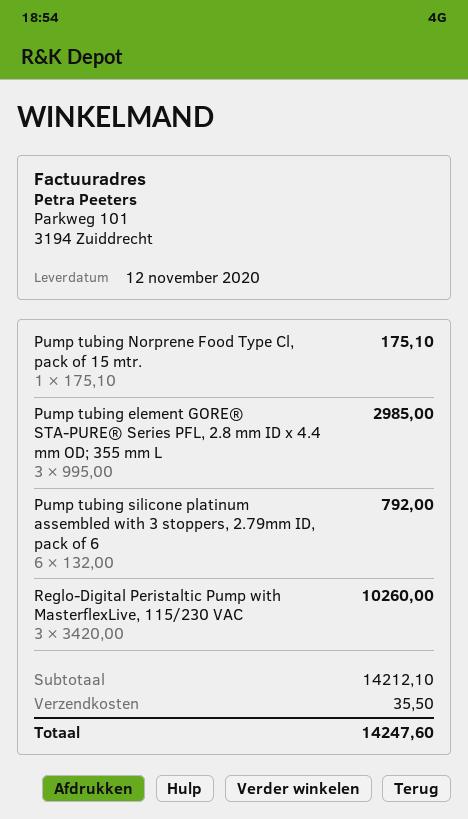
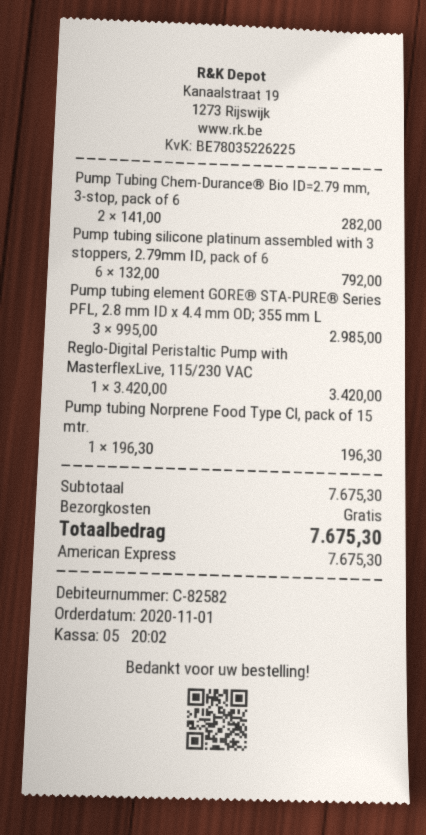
Pump tubing Norprene Food Type Cl, pack of 15 mtr.: 1 x 175.10 = 175.10 -> 1 x 196.30 = 196.30
Reglo-Digital Peristaltic Pump with MasterflexLive, 115/230 VAC: 3 x 3420.00 = 10260.00 -> 1 x 3420.00 = 3420.00
Pump Tubing Chem-Durance® Bio ID=2.79 mm, 3-stop, pack of 6: none -> 2 x 141.00 = 282.00
subtotal: 14212.10 -> 7675.30
shipping: 35.50 -> 0.00
total: 14247.60 -> 7675.30

